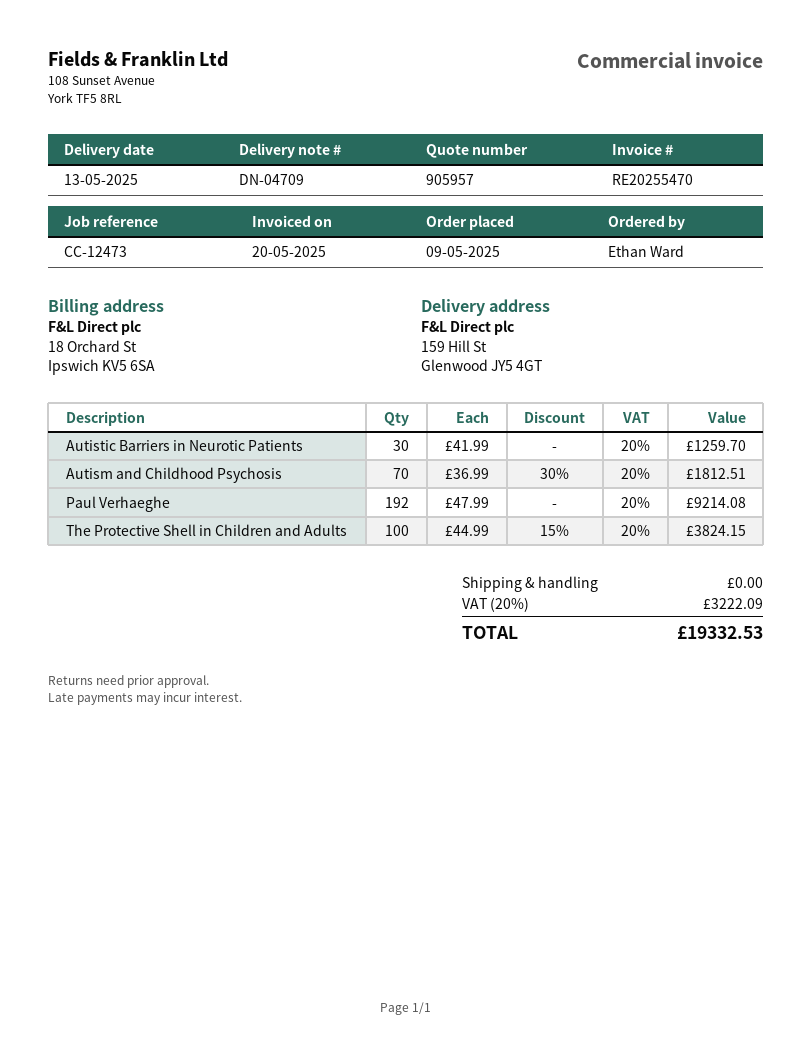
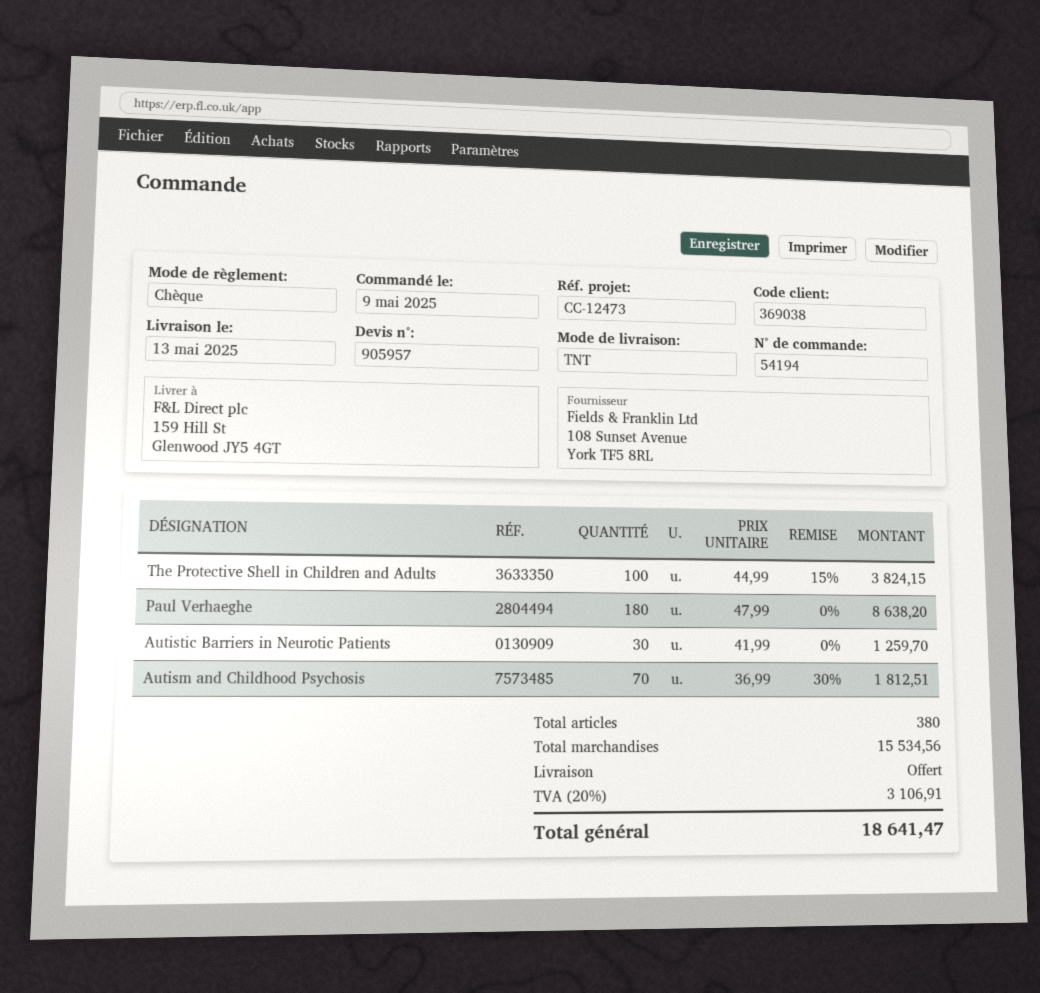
Paul Verhaeghe: 192 x 47.99 = 9214.08 -> 180 x 47.99 = 8638.20
tax: 20% = 3222.09 -> 20% = 3106.91
total: 19332.53 -> 18641.47

